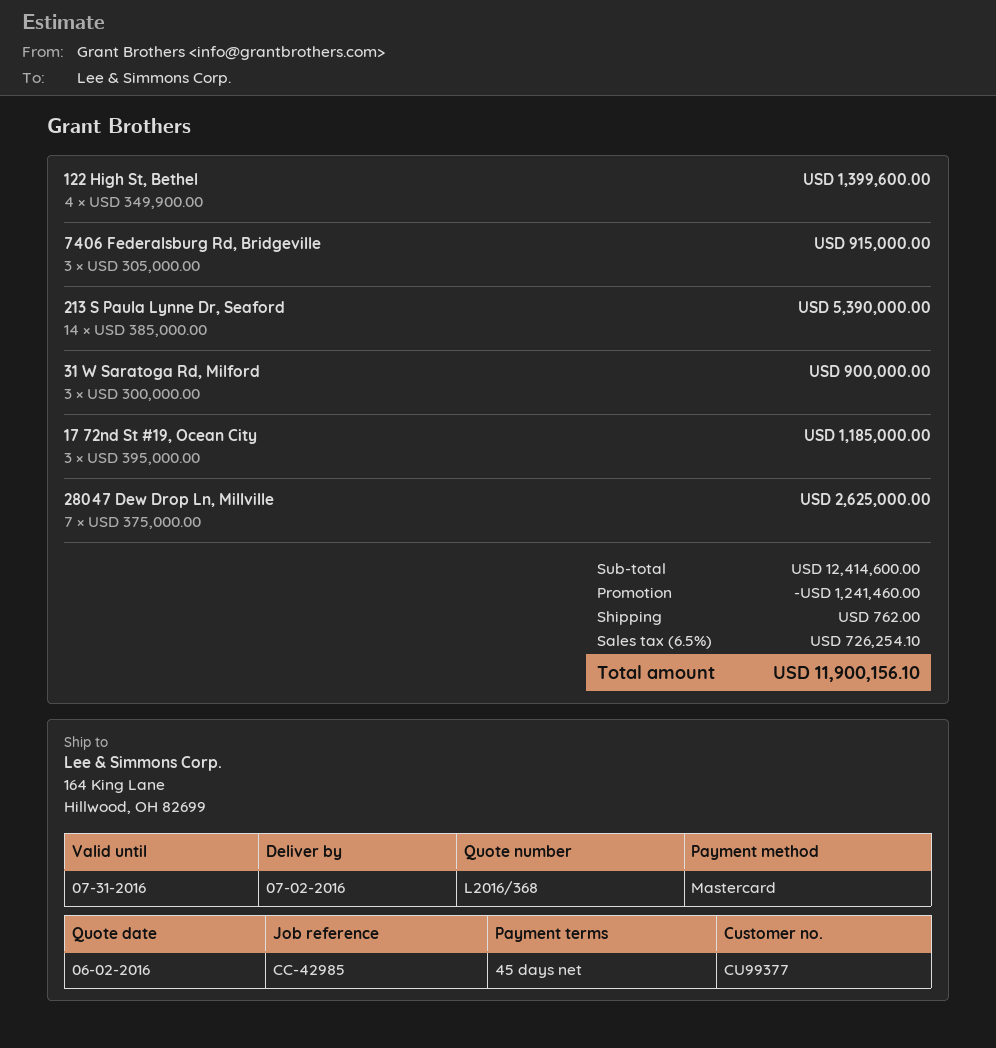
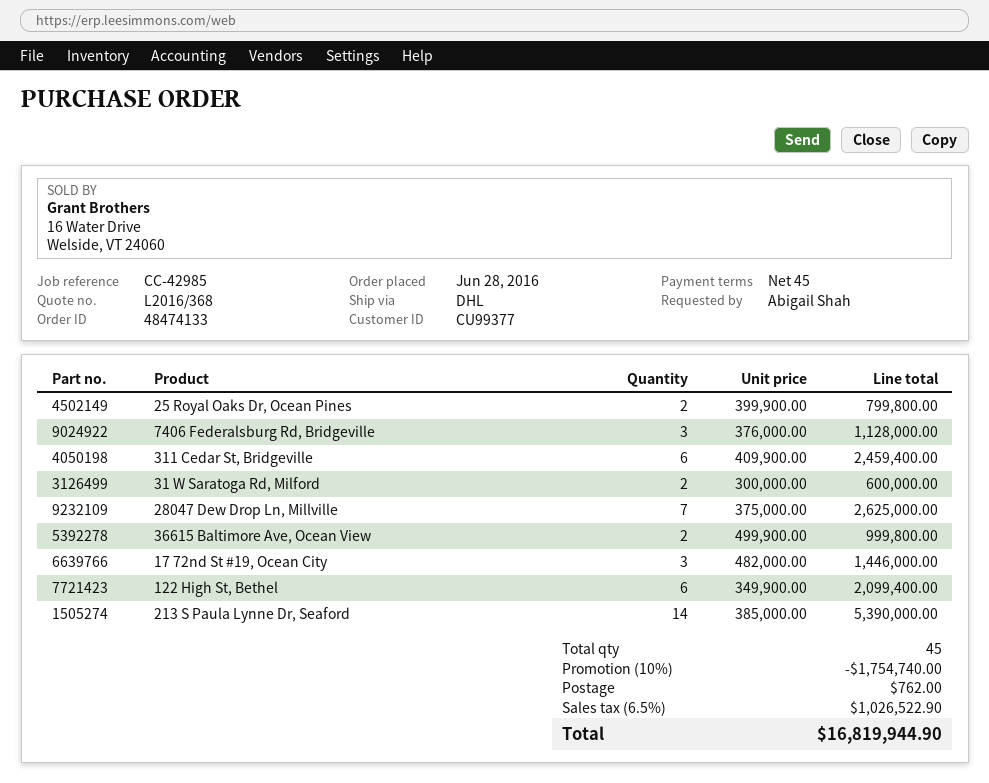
122 High St, Bethel: 4 x 349900.00 = 1399600.00 -> 6 x 349900.00 = 2099400.00
7406 Federalsburg Rd, Bridgeville: 3 x 305000.00 = 915000.00 -> 3 x 376000.00 = 1128000.00
31 W Saratoga Rd, Milford: 3 x 300000.00 = 900000.00 -> 2 x 300000.00 = 600000.00
17 72nd St #19, Ocean City: 3 x 395000.00 = 1185000.00 -> 3 x 482000.00 = 1446000.00
25 Royal Oaks Dr, Ocean Pines: none -> 2 x 399900.00 = 799800.00
311 Cedar St, Bridgeville: none -> 6 x 409900.00 = 2459400.00
36615 Baltimore Ave, Ocean View: none -> 2 x 499900.00 = 999800.00
discount: 1241460.00 -> 1754740.00
tax: 6.5% = 726254.10 -> 6.5% = 1026522.90
total: 11900156.10 -> 16819944.90

